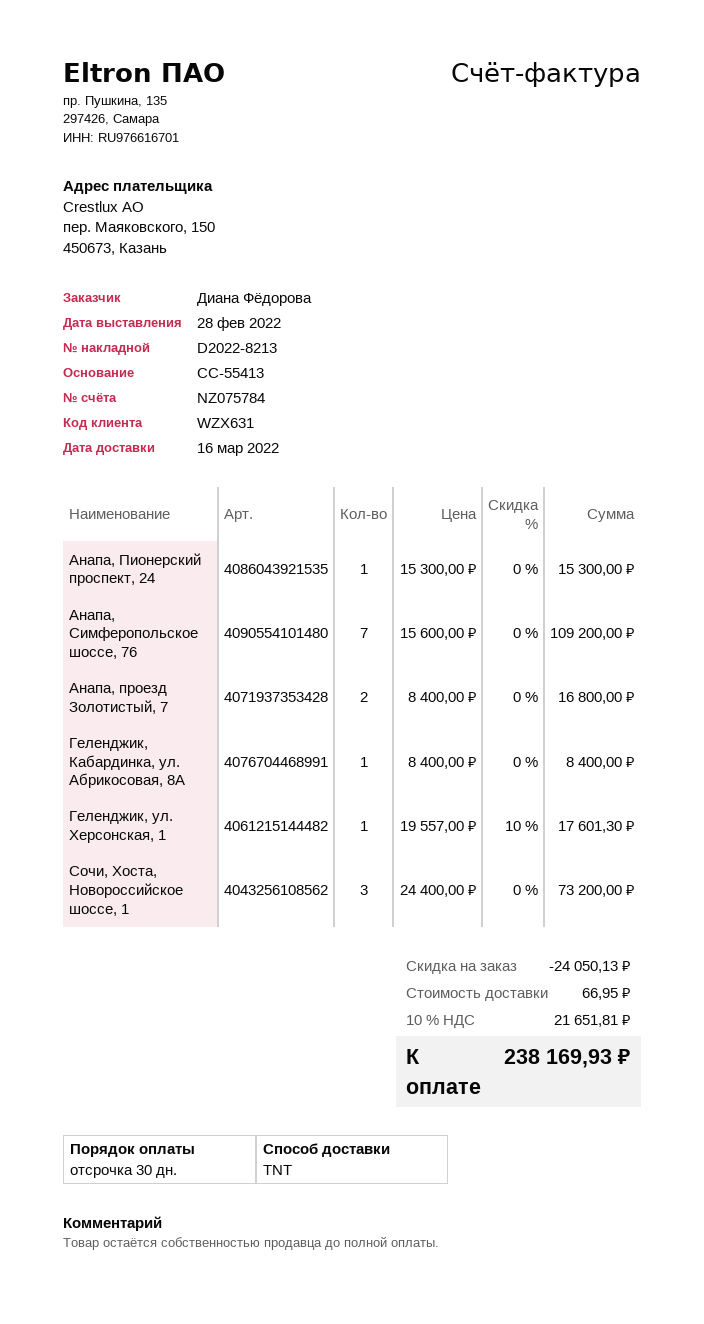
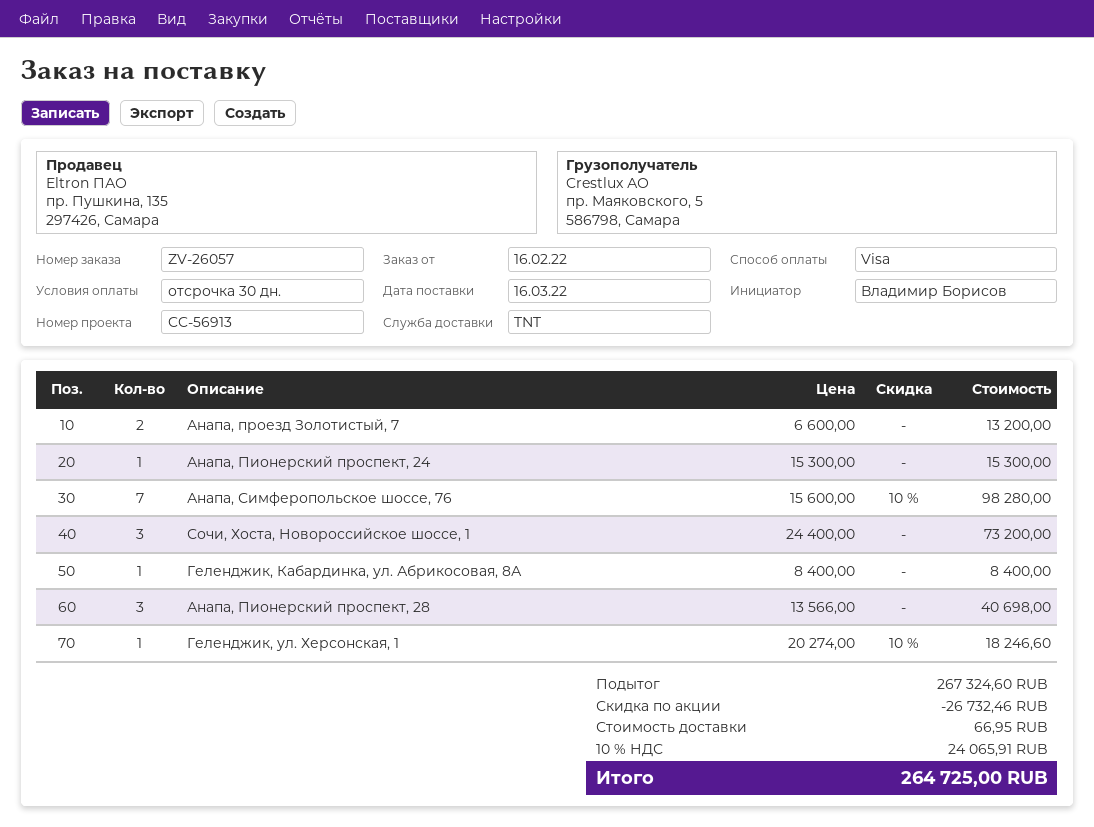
reference: CC-55413 -> CC-56913
ordered by: Диана Фёдорова -> Владимир Борисов
Анапа, Симферопольское шоссе, 76: 7 x 15600.00 = 109200.00 -> 7 x 15600.00 - 10% = 98280.00
Анапа, проезд Золотистый, 7: 2 x 8400.00 = 16800.00 -> 2 x 6600.00 = 13200.00
Геленджик, ул. Херсонская, 1: 1 x 19557.00 - 10% = 17601.30 -> 1 x 20274.00 - 10% = 18246.60
Анапа, Пионерский проспект, 28: none -> 3 x 13566.00 = 40698.00
discount: 24050.13 -> 26732.46
tax: 10% = 21651.81 -> 10% = 24065.91
total: 238169.93 -> 264725.00

